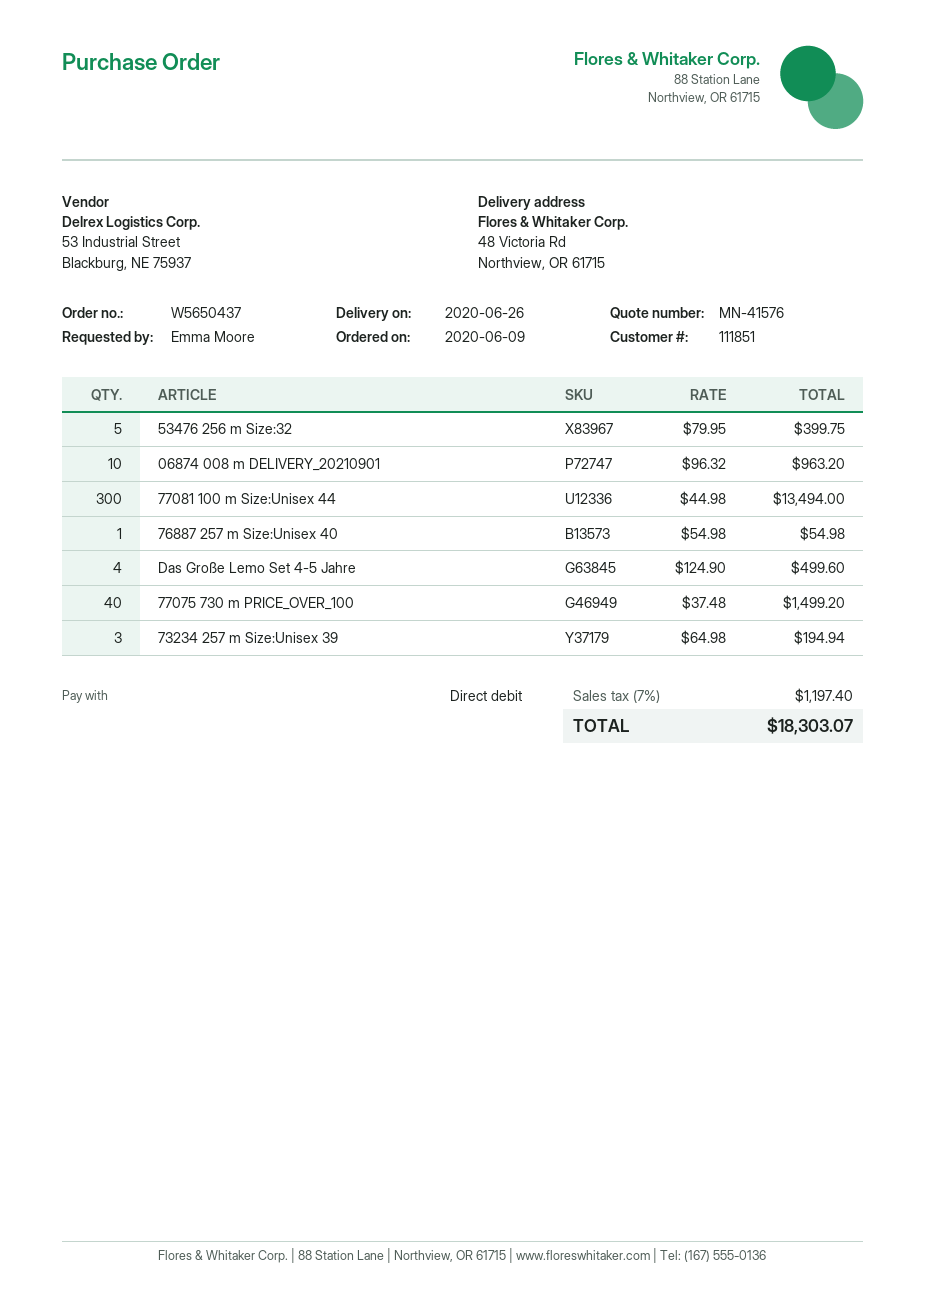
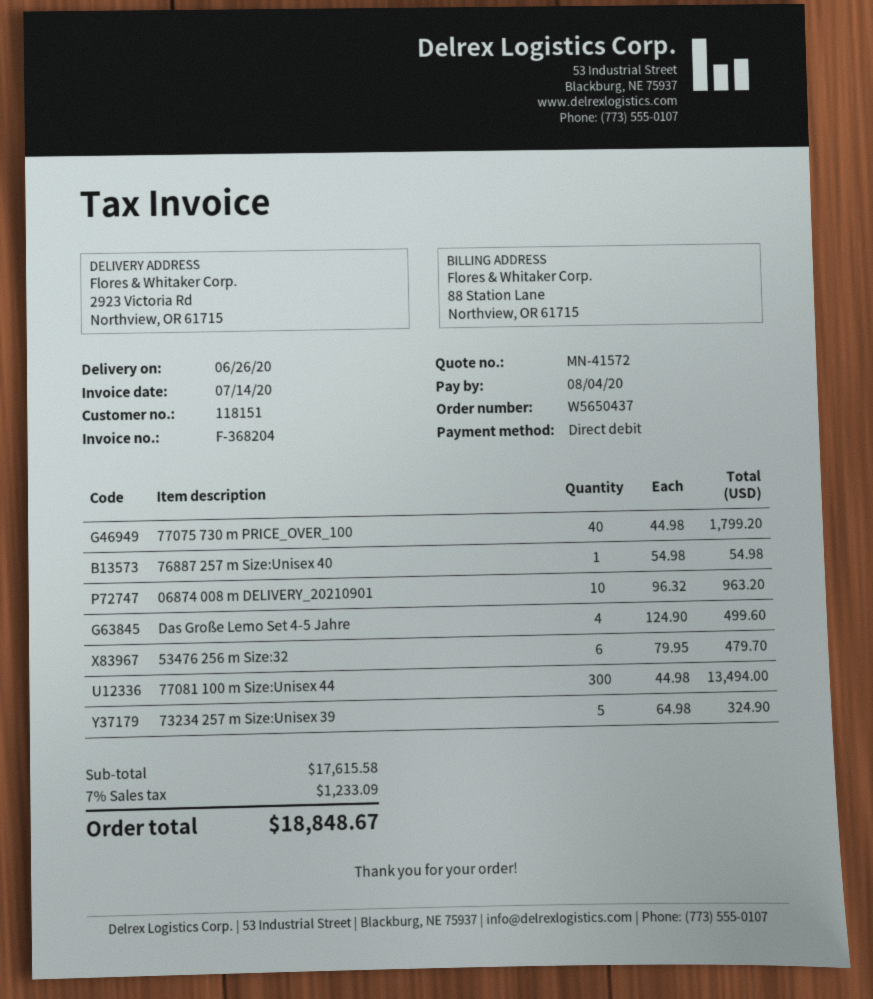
quote number: MN-41576 -> MN-41572
customer number: 111851 -> 118151
ship to: 48 Victoria Rd, Northview, OR 61715 -> 2923 Victoria Rd, Northview, OR 61715
53476 256 m Size:32: 5 x 79.95 = 399.75 -> 6 x 79.95 = 479.70
77075 730 m PRICE_OVER_100: 40 x 37.48 = 1499.20 -> 40 x 44.98 = 1799.20
73234 257 m Size:Unisex 39: 3 x 64.98 = 194.94 -> 5 x 64.98 = 324.90
tax: 7% = 1197.40 -> 7% = 1233.09
total: 18303.07 -> 18848.67

